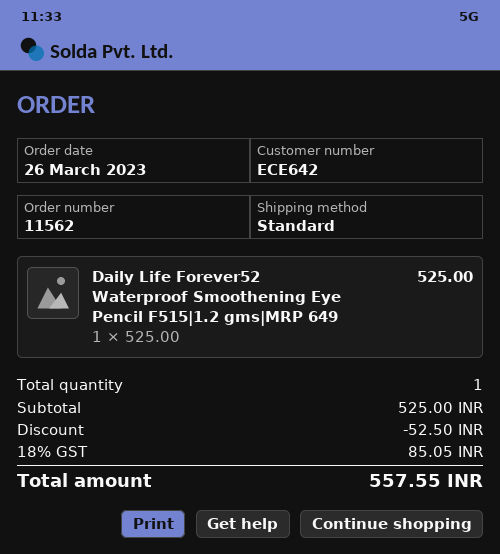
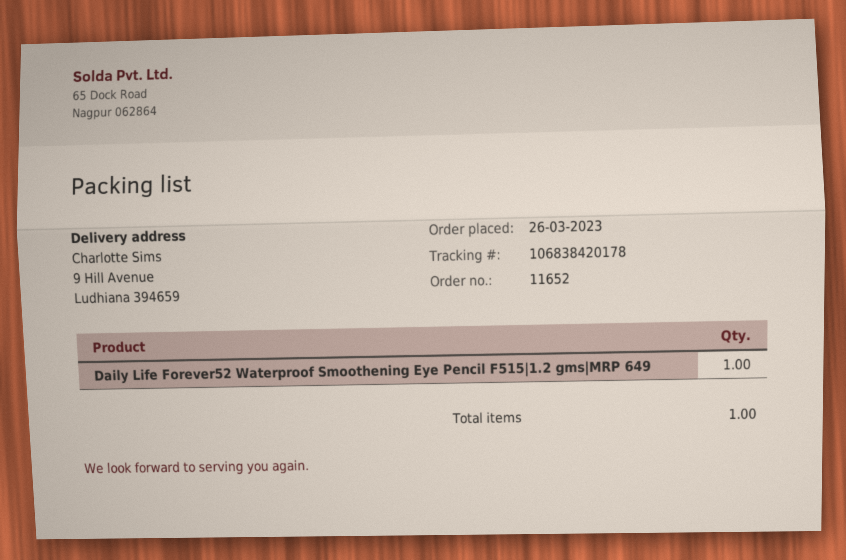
order number: 11562 -> 11652

